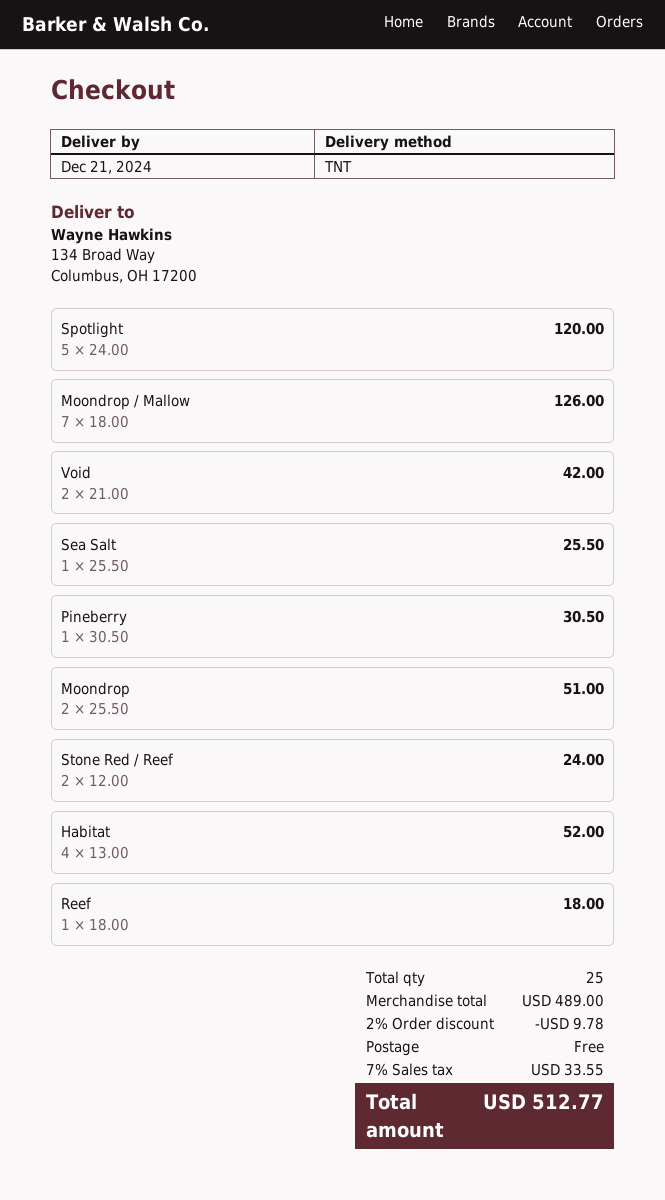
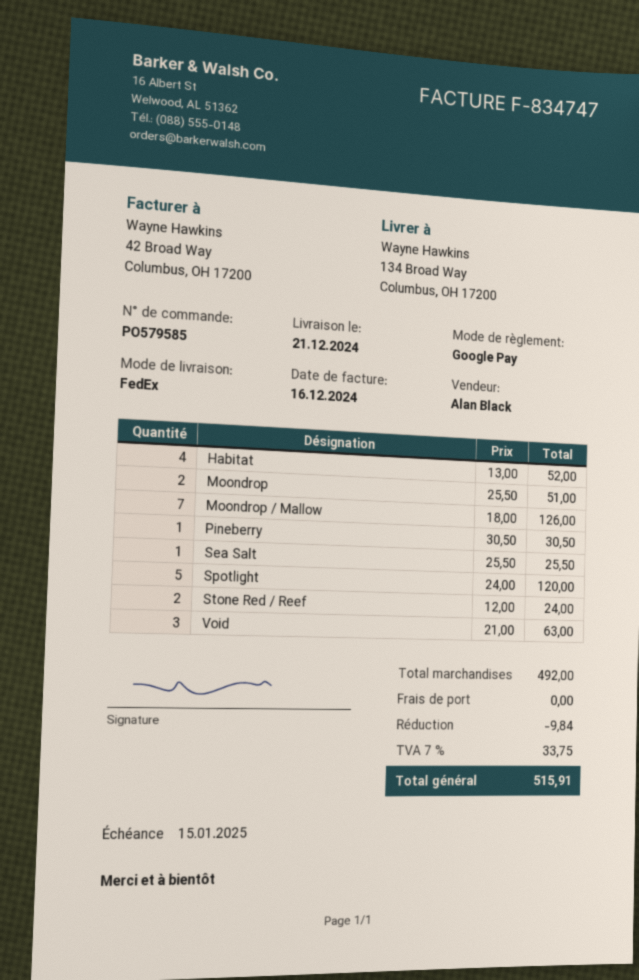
shipping method: TNT -> FedEx
Void: 2 x 21.00 = 42.00 -> 3 x 21.00 = 63.00
Reef: 1 x 18.00 = 18.00 -> none
subtotal: 489.00 -> 492.00
discount: 9.78 -> 9.84
tax: 7% = 33.55 -> 7% = 33.75
total: 512.77 -> 515.91

